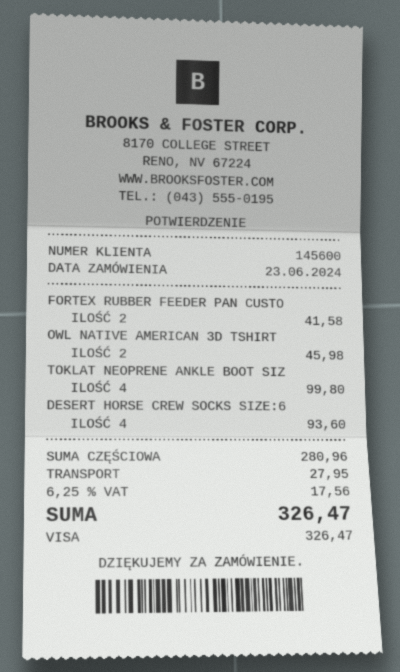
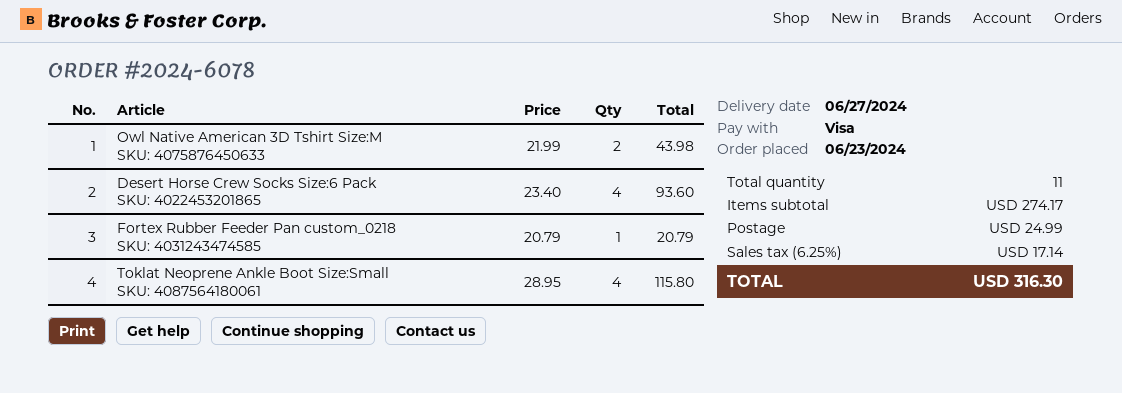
FORTEX RUBBER FEEDER PAN CUSTO: 2 for 41.58 -> 1 for 20.79
OWL NATIVE AMERICAN 3D TSHIRT: 2 for 45.98 -> 2 for 43.98
TOKLAT NEOPRENE ANKLE BOOT SIZ: 4 for 99.80 -> 4 for 115.80
subtotal: 280.96 -> 274.17
shipping: 27.95 -> 24.99
tax: 6.25% = 17.56 -> 6.25% = 17.14
total: 326.47 -> 316.30

